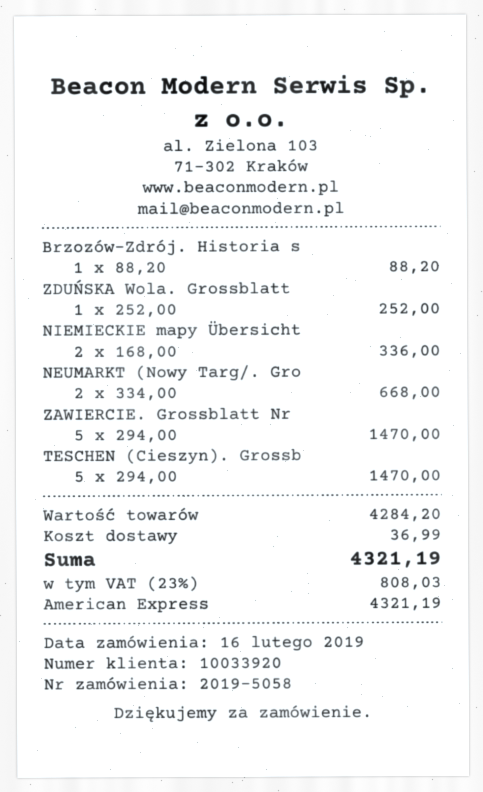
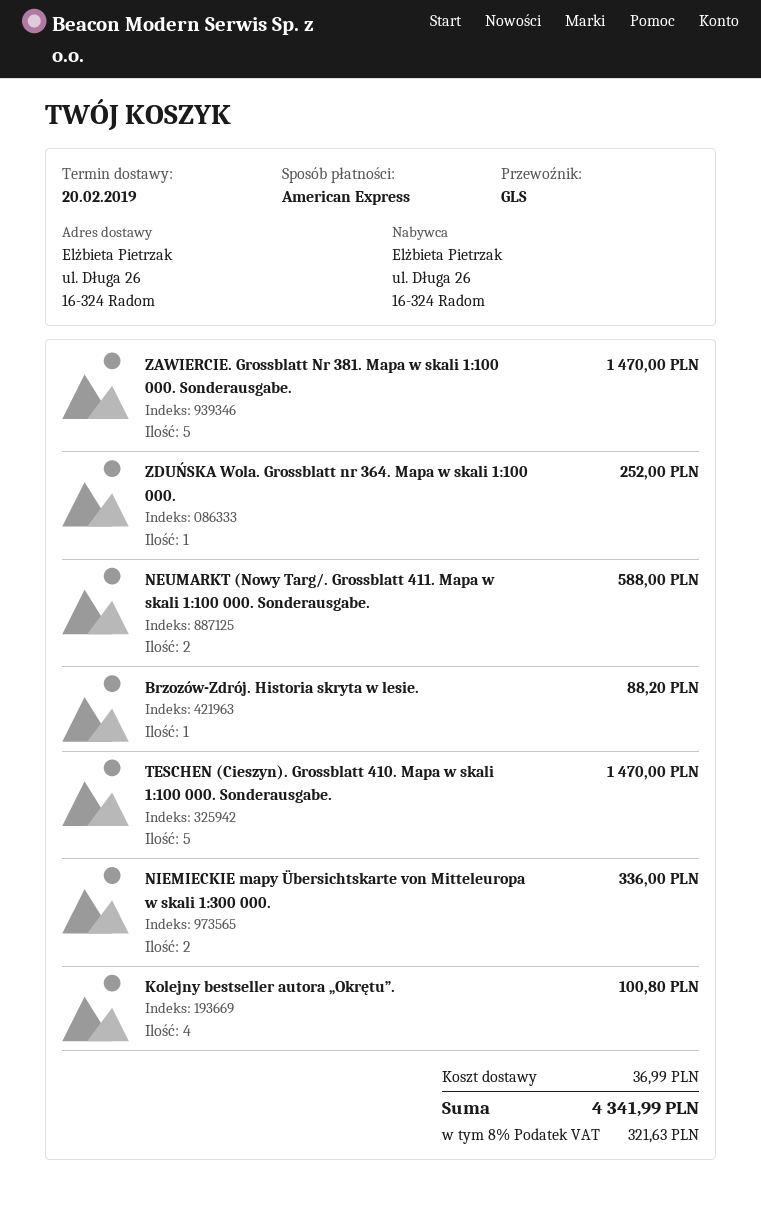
NEUMARKT (Nowy Targ/. Gro: 2 for 668.00 -> 2 for 588.00
Kolejny bestseller autora „Okrętu”.: none -> 4 for 100.80
tax: 23% = 808.03 -> 8% = 321.63
total: 4321.19 -> 4341.99

